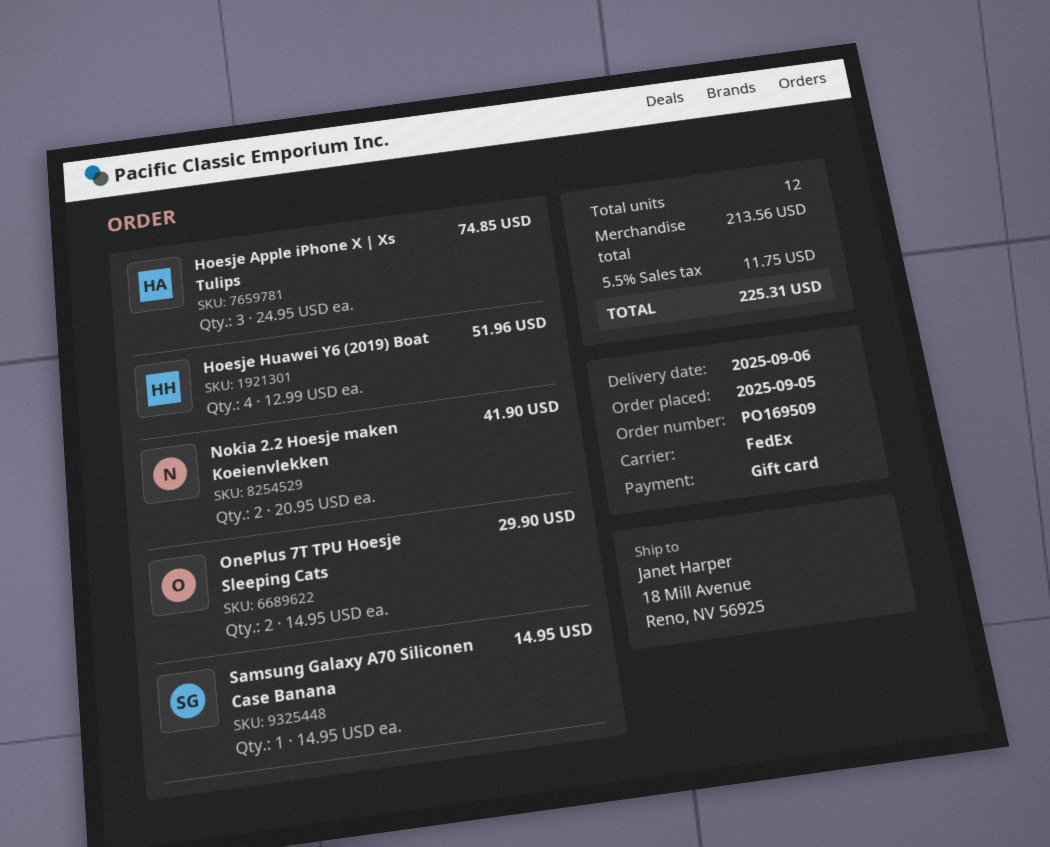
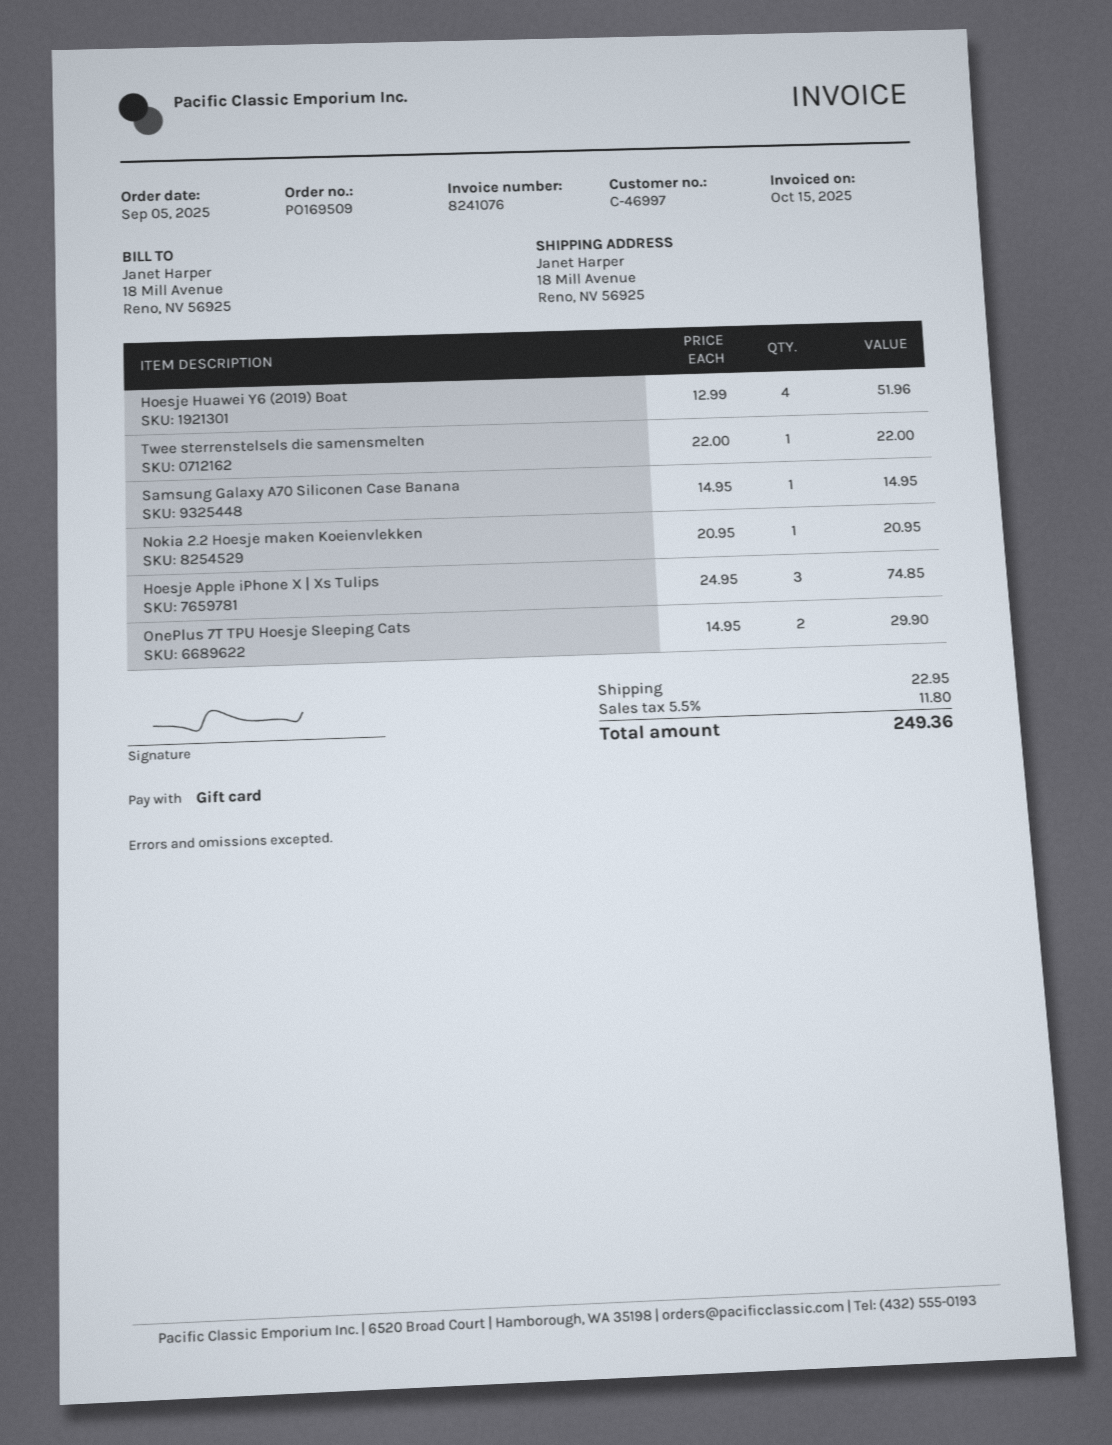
Nokia 2.2 Hoesje maken Koeienvlekken: 2 x 20.95 = 41.90 -> 1 x 20.95 = 20.95
Twee sterrenstelsels die samensmelten: none -> 1 x 22.00 = 22.00
shipping: none -> 22.95
tax: 5.5% = 11.75 -> 5.5% = 11.80
total: 225.31 -> 249.36

